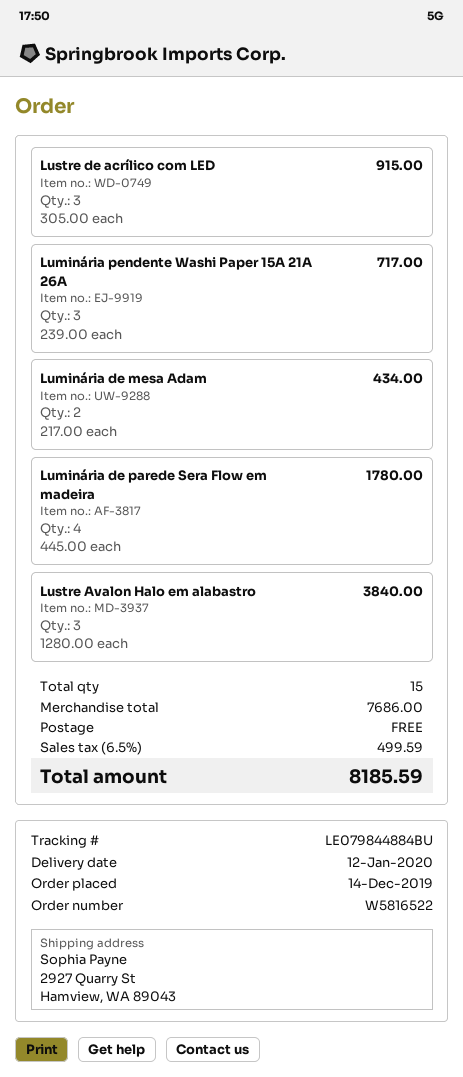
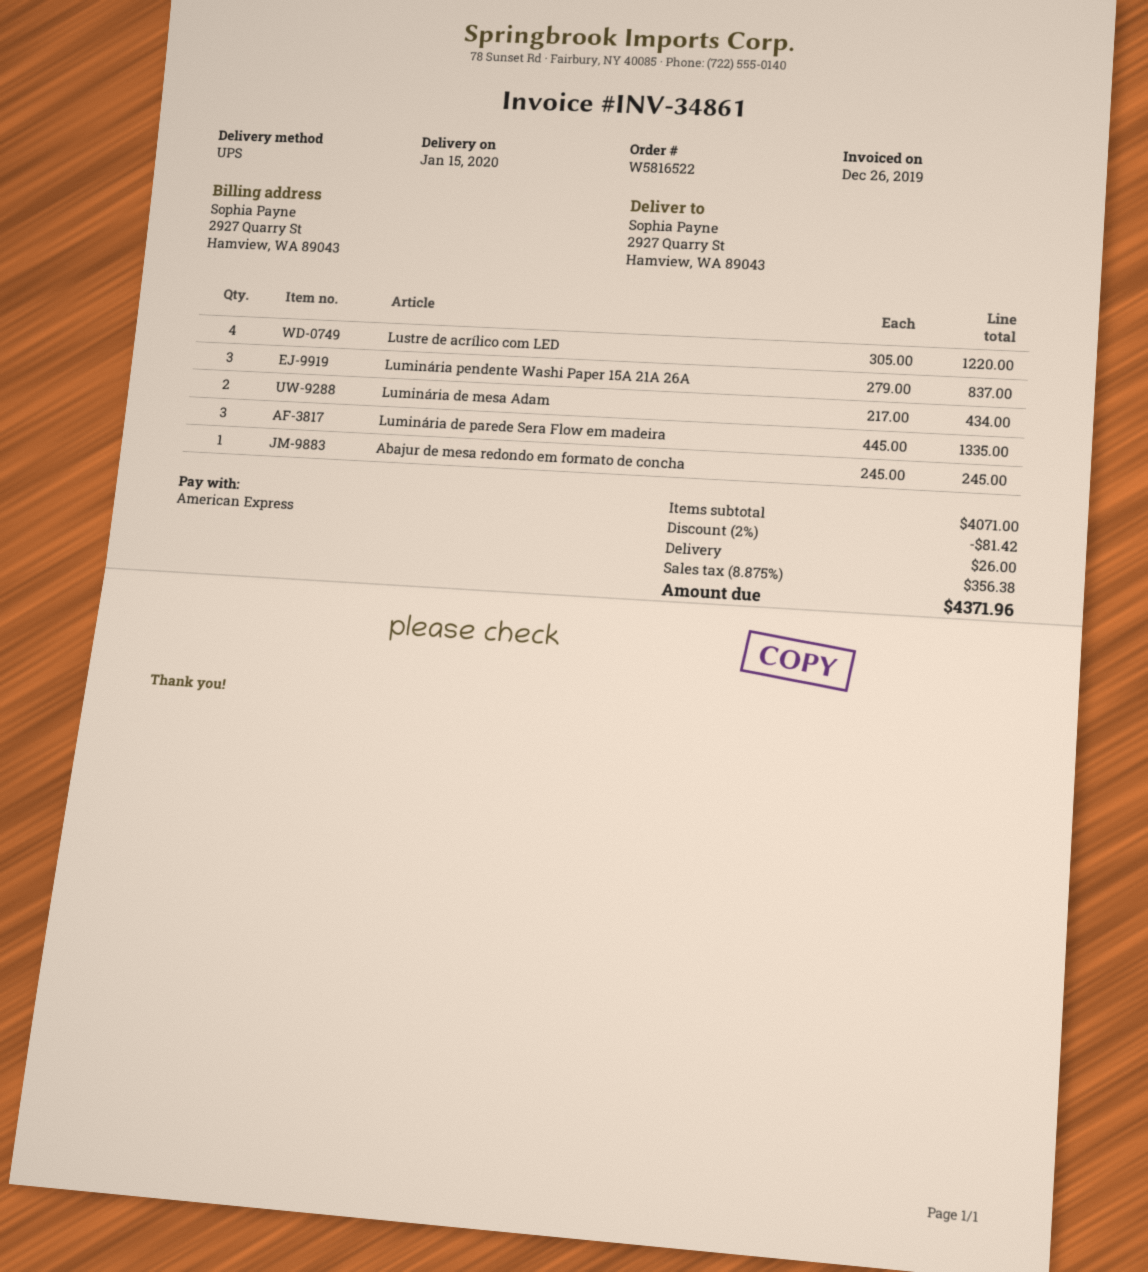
delivery date: 2020-01-12 -> 2020-01-15
Lustre de acrílico com LED: 3 x 305.00 = 915.00 -> 4 x 305.00 = 1220.00
Luminária pendente Washi Paper 15A 21A 26A: 3 x 239.00 = 717.00 -> 3 x 279.00 = 837.00
Luminária de parede Sera Flow em madeira: 4 x 445.00 = 1780.00 -> 3 x 445.00 = 1335.00
Lustre Avalon Halo em alabastro: 3 x 1280.00 = 3840.00 -> none
Abajur de mesa redondo em formato de concha: none -> 1 x 245.00 = 245.00
subtotal: 7686.00 -> 4071.00
discount: none -> 2% = 81.42
shipping: 0.00 -> 26.00
tax: 6.5% = 499.59 -> 8.875% = 356.38
total: 8185.59 -> 4371.96

